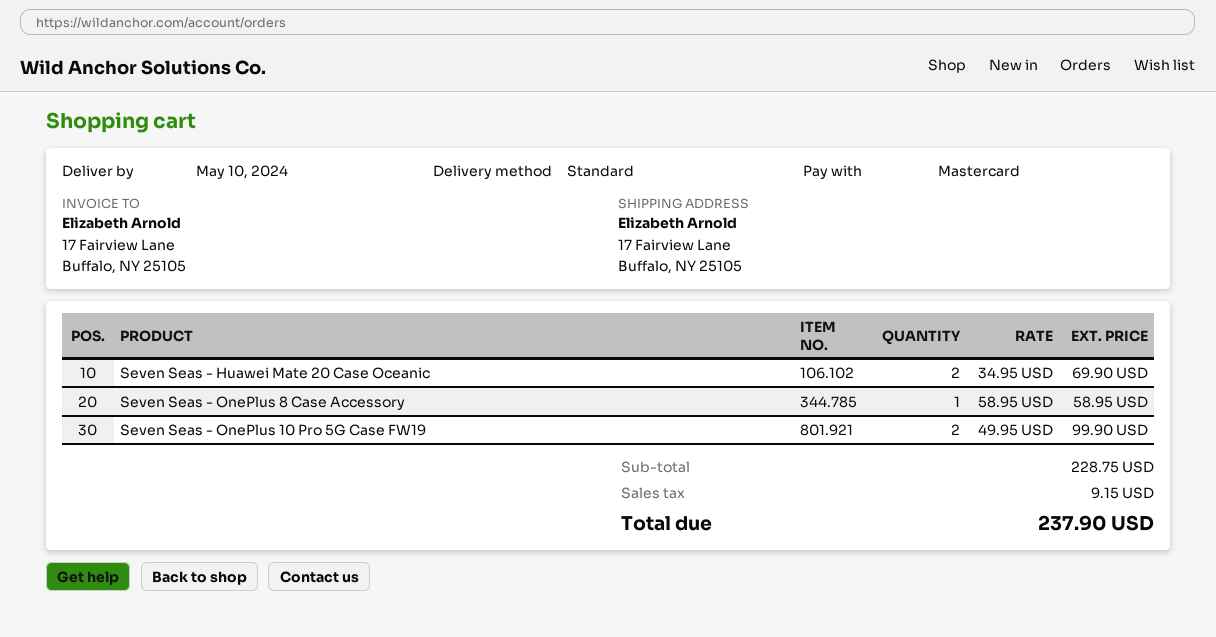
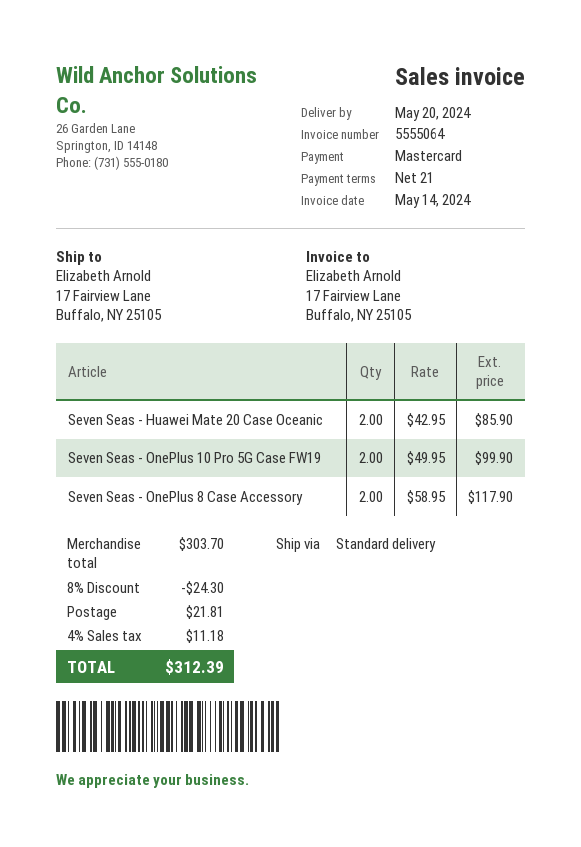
delivery date: 2024-05-10 -> 2024-05-20
Seven Seas - Huawei Mate 20 Case Oceanic: 2 x 34.95 = 69.90 -> 2 x 42.95 = 85.90
Seven Seas - OnePlus 8 Case Accessory: 1 x 58.95 = 58.95 -> 2 x 58.95 = 117.90
subtotal: 228.75 -> 303.70
discount: none -> 8% = 24.30
shipping: none -> 21.81
tax: 9.15 -> 11.18
total: 237.90 -> 312.39

